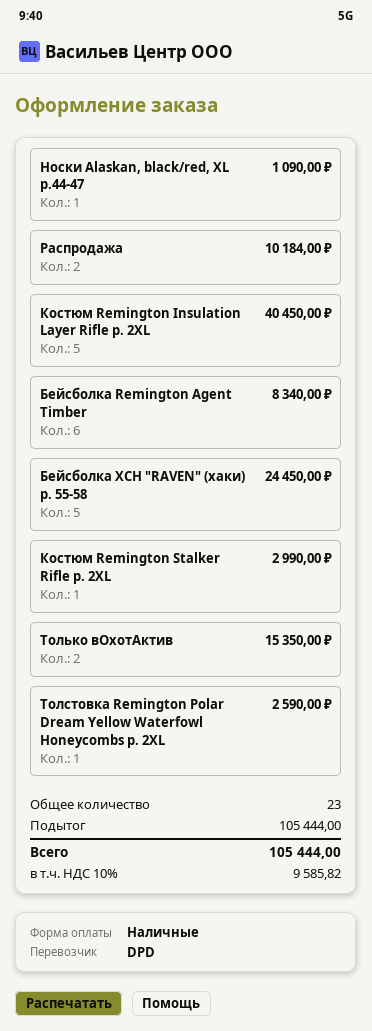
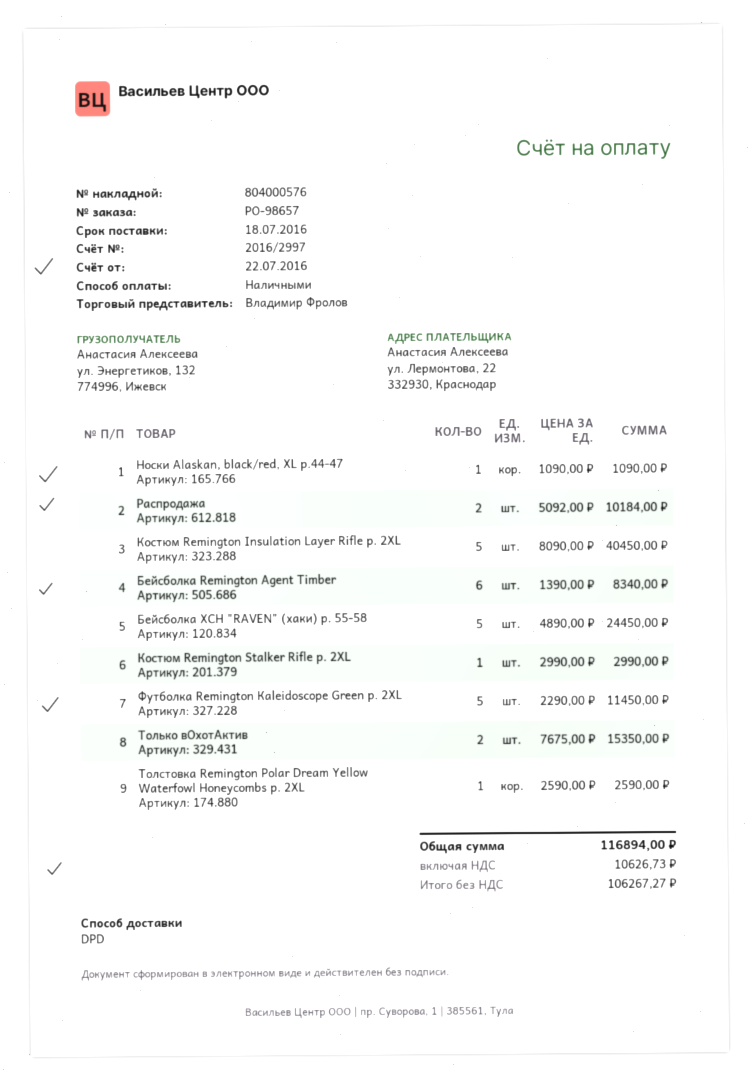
Футболка Remington Кaleidoscope Green р. 2XL: none -> 5 for 11450.00
tax: 9585.82 -> 10626.73
total: 105444.00 -> 116894.00

